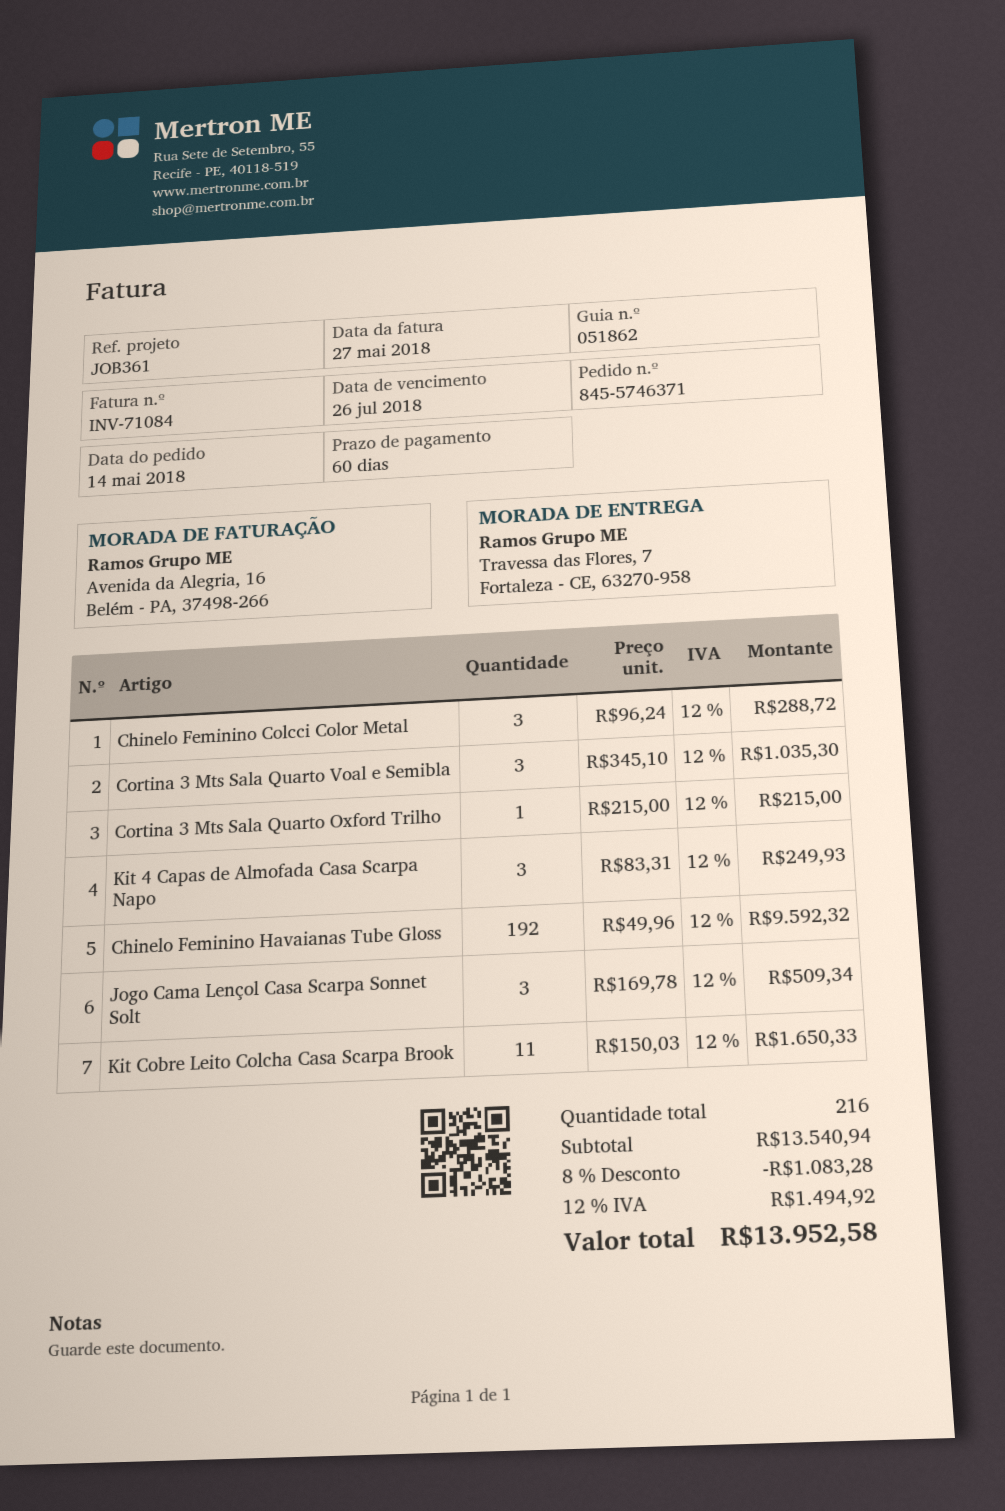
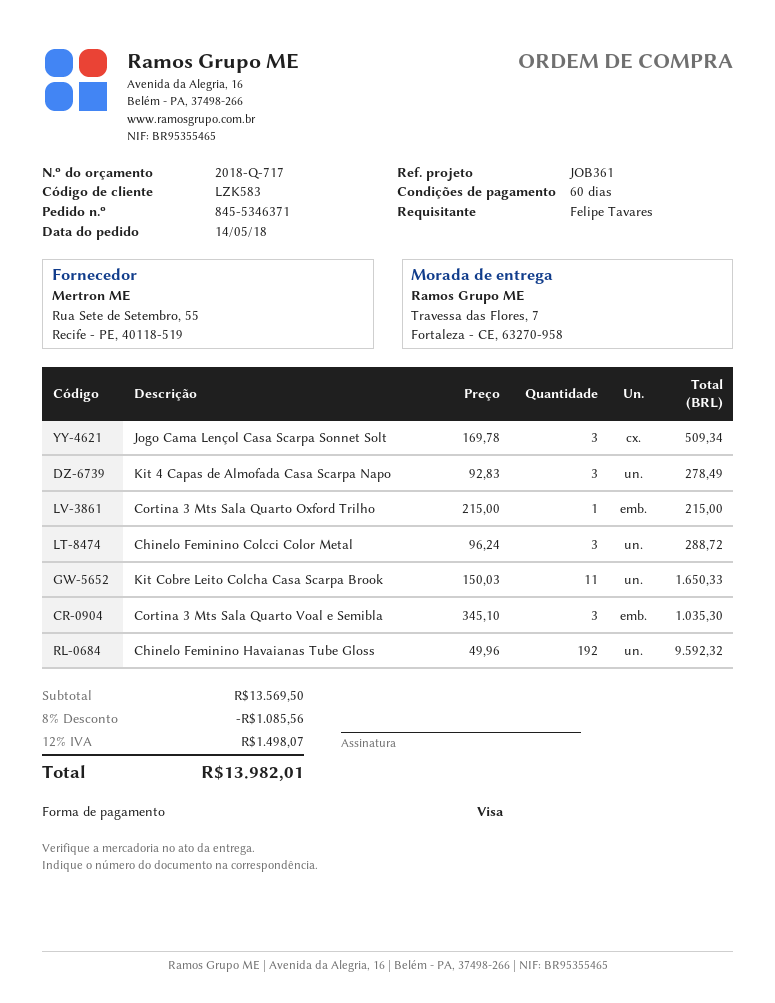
order number: 845-5746371 -> 845-5346371
Kit 4 Capas de Almofada Casa Scarpa Napo: 3 x 83.31 = 249.93 -> 3 x 92.83 = 278.49
subtotal: 13540.94 -> 13569.50
discount: 8% = 1083.28 -> 8% = 1085.56
tax: 12% = 1494.92 -> 12% = 1498.07
total: 13952.58 -> 13982.01

